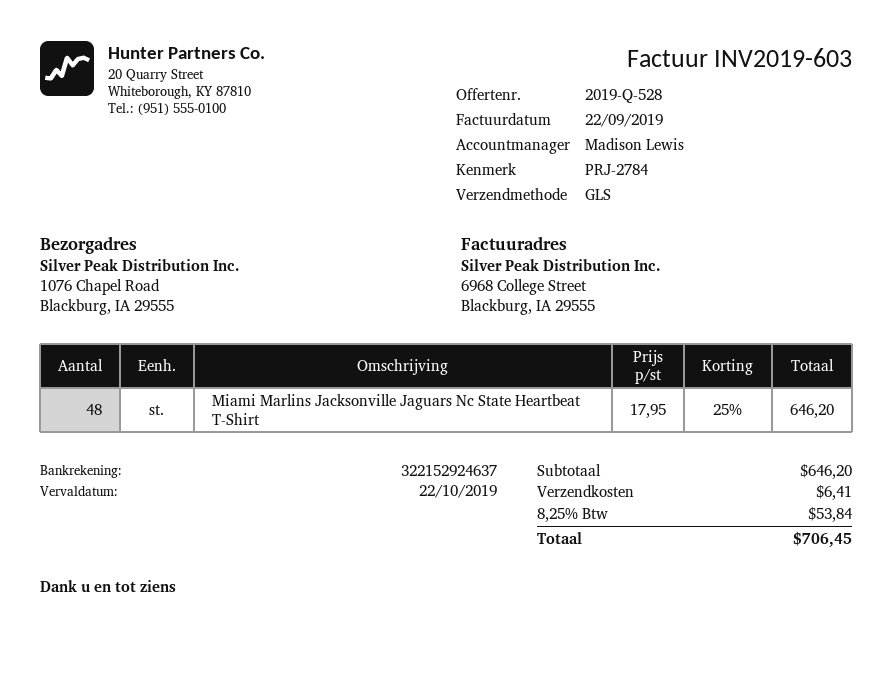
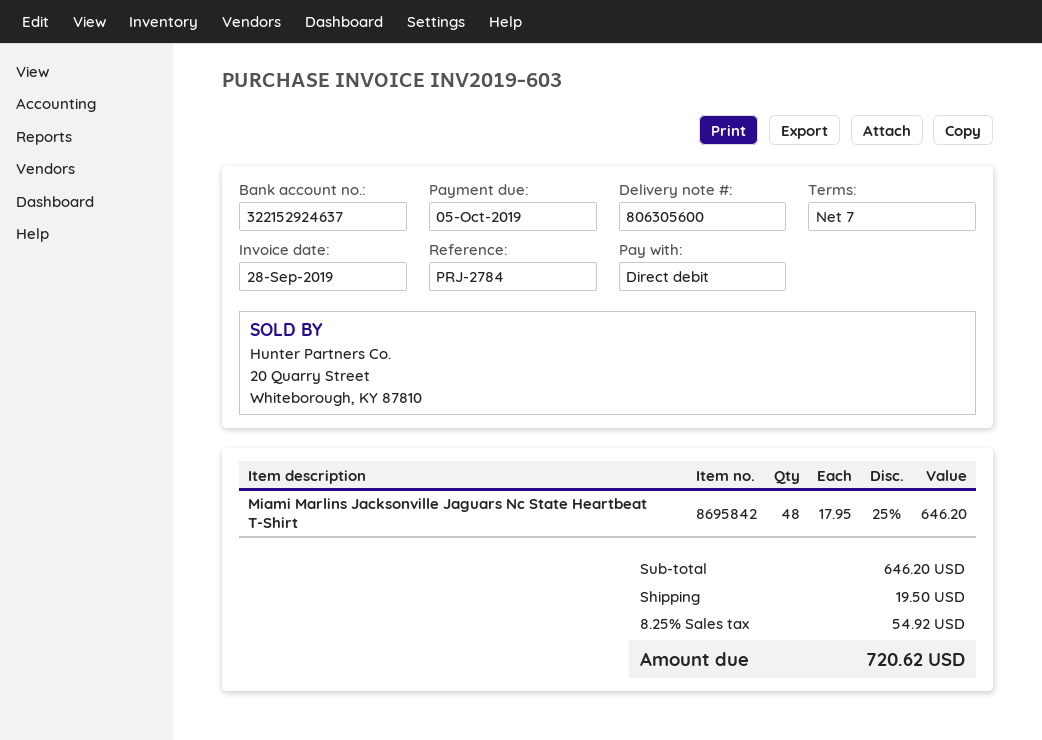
invoice date: 2019-09-22 -> 2019-09-28
due date: 2019-10-22 -> 2019-10-05
shipping: 6.41 -> 19.50
tax: 8.25% = 53.84 -> 8.25% = 54.92
total: 706.45 -> 720.62

